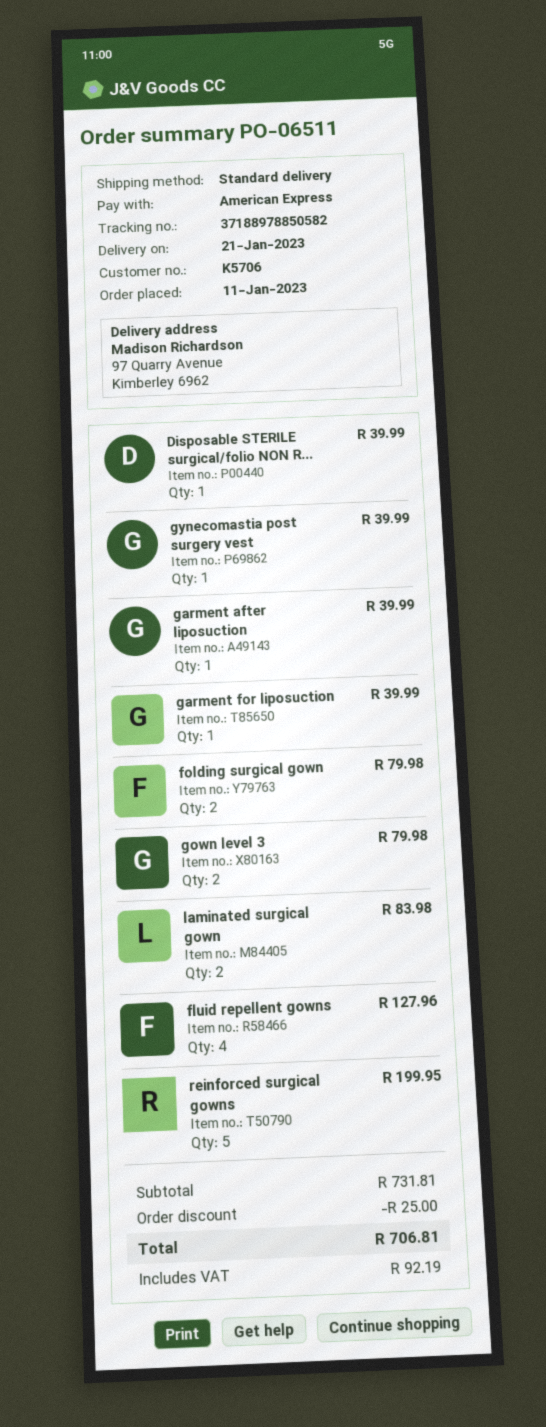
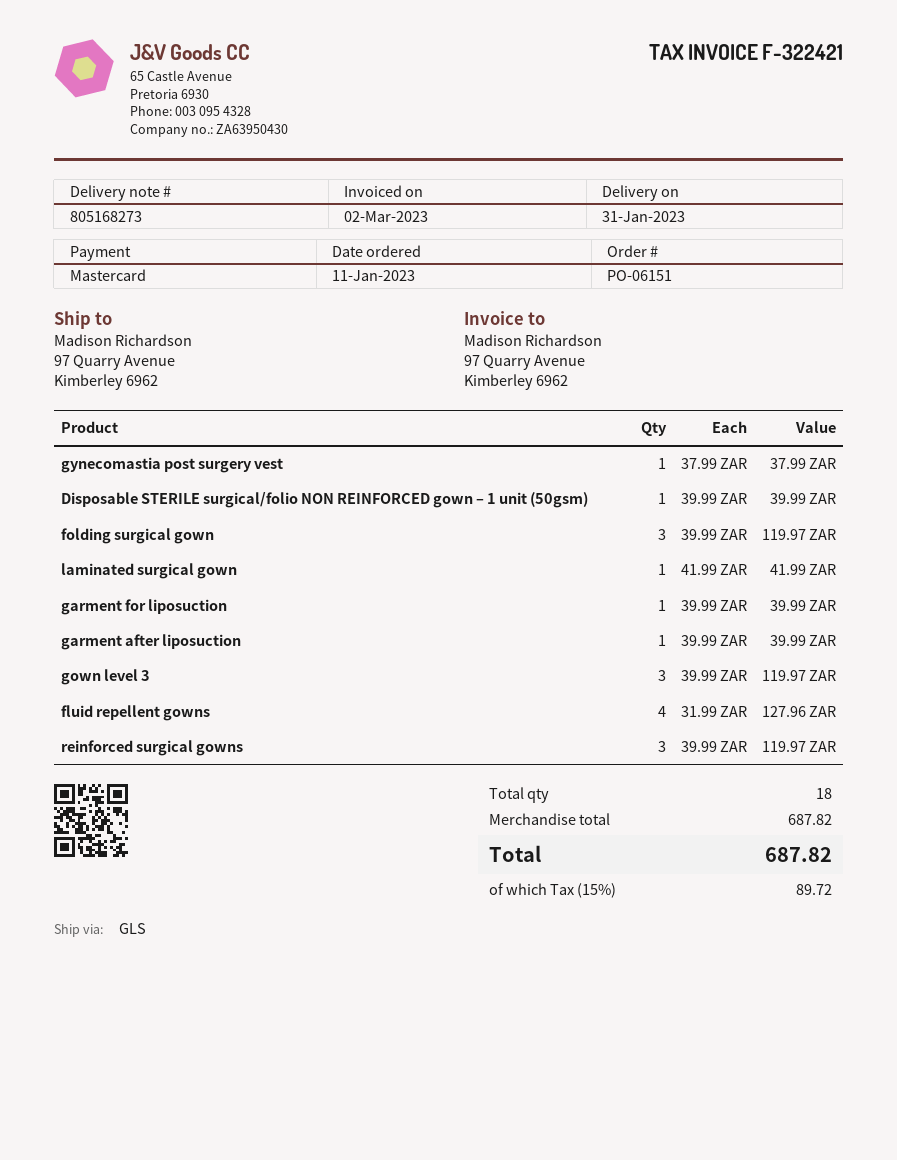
order number: PO-06511 -> PO-06151
delivery date: 2023-01-21 -> 2023-01-31
payment method: American Express -> Mastercard
shipping method: standard -> GLS
gynecomastia post surgery vest: 1 for 39.99 -> 1 for 37.99
folding surgical gown: 2 for 79.98 -> 3 for 119.97
gown level 3: 2 for 79.98 -> 3 for 119.97
laminated surgical gown: 2 for 83.98 -> 1 for 41.99
reinforced surgical gowns: 5 for 199.95 -> 3 for 119.97
subtotal: 731.81 -> 687.82
discount: 25.00 -> none
tax: 92.19 -> 89.72
total: 706.81 -> 687.82

